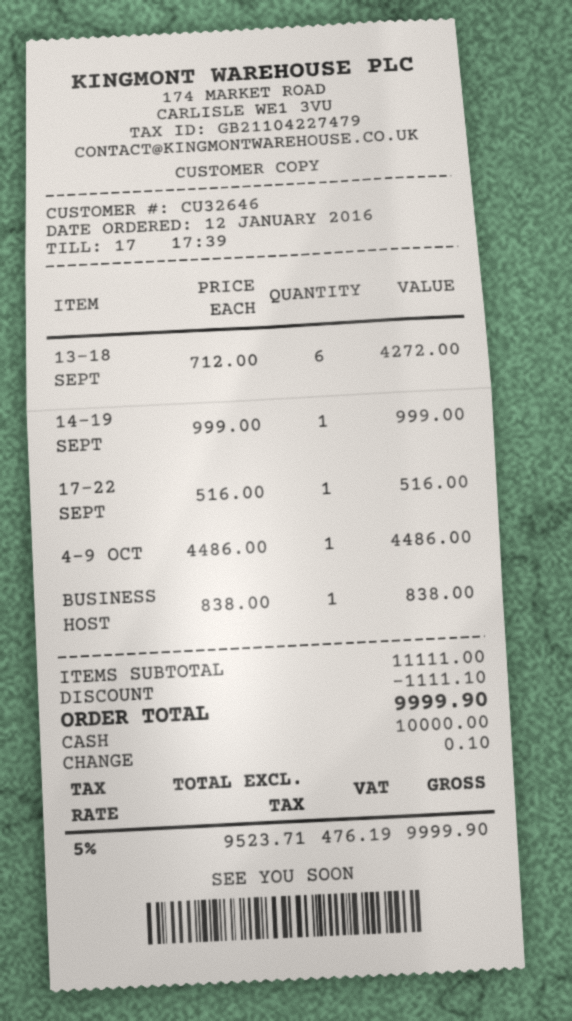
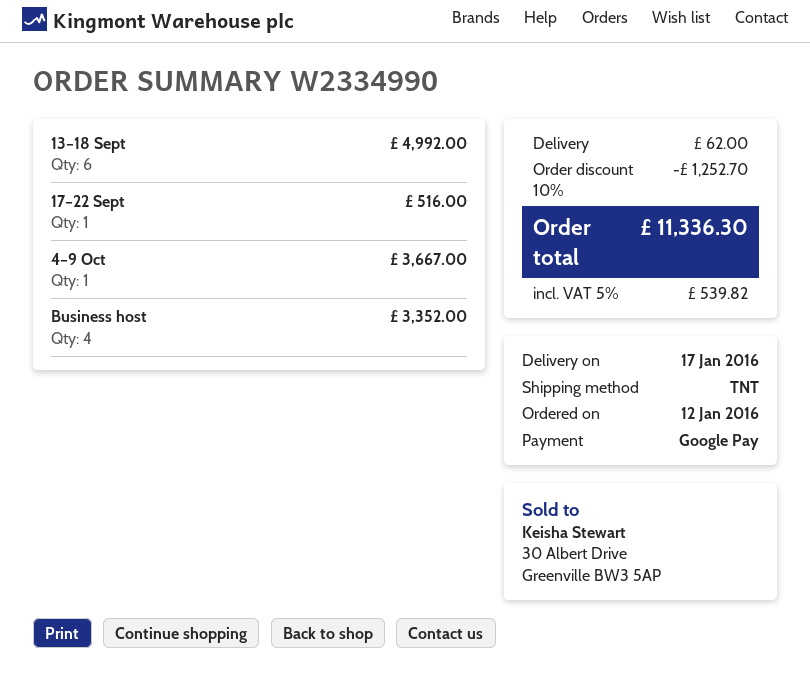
payment method: cash -> Google Pay
13–18 SEPT: 6 for 4272.00 -> 6 for 4992.00
14–19 SEPT: 1 for 999.00 -> none
4–9 OCT: 1 for 4486.00 -> 1 for 3667.00
BUSINESS HOST: 1 for 838.00 -> 4 for 3352.00
discount: 1111.10 -> 1252.70
shipping: none -> 62.00
tax: 5% = 476.19 -> 5% = 539.82
total: 9999.90 -> 11336.30

